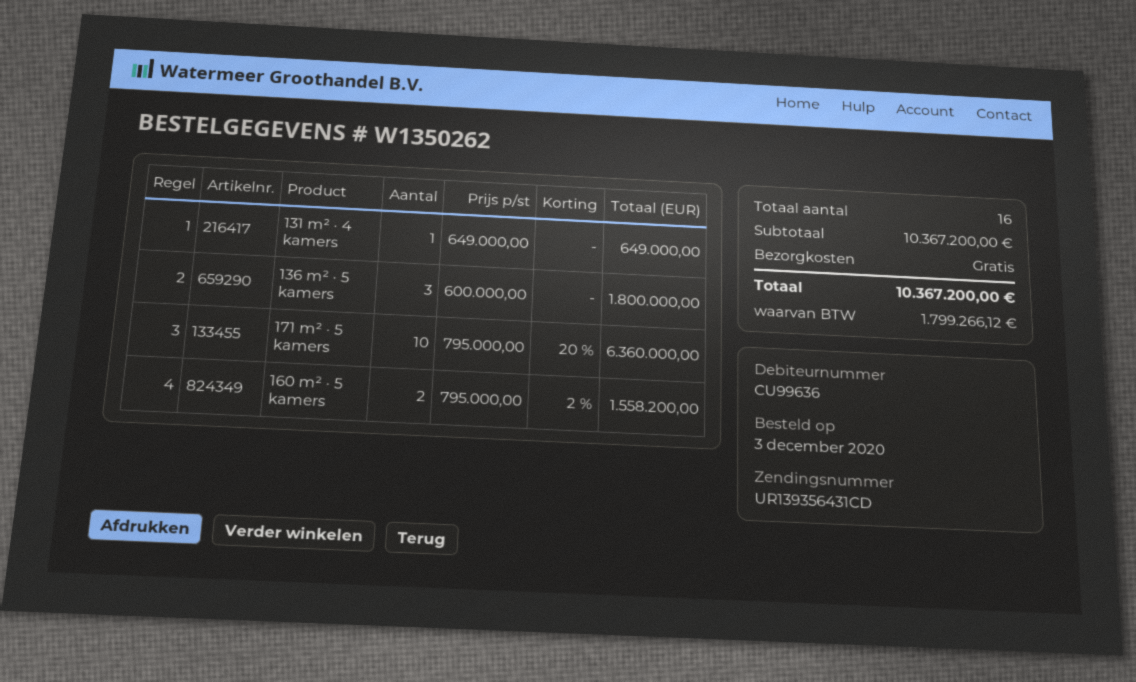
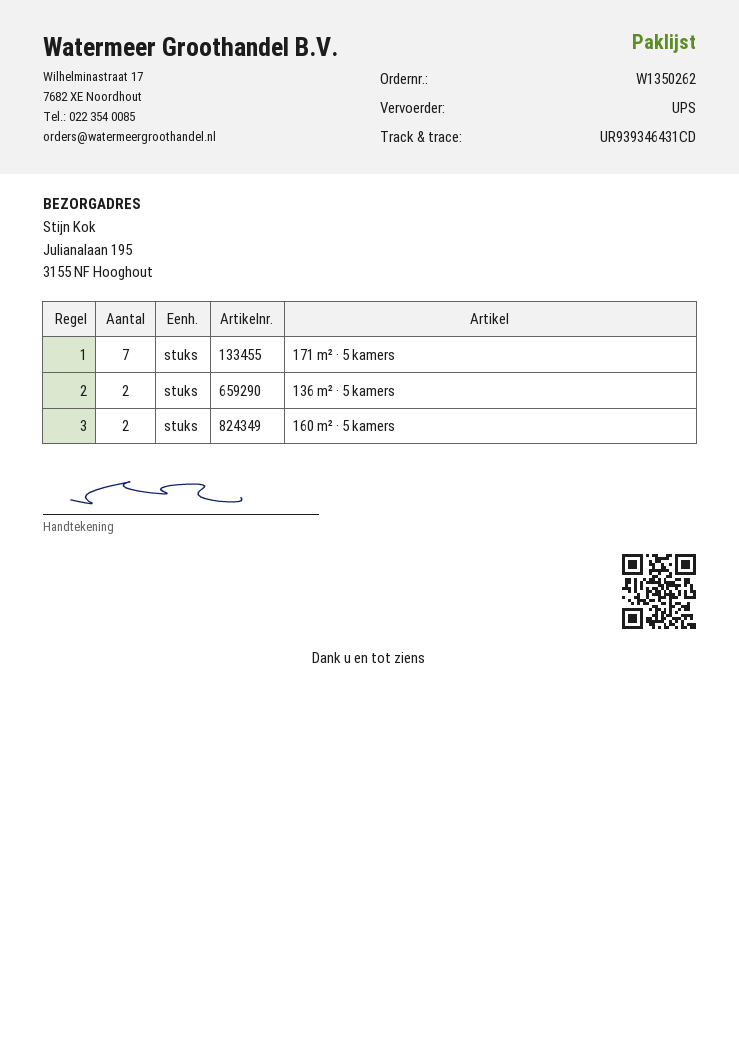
tracking number: UR139356431CD -> UR939346431CD
131 m² · 4 kamers: 1 -> none
136 m² · 5 kamers: 3 -> 2
171 m² · 5 kamers: 10 -> 7

